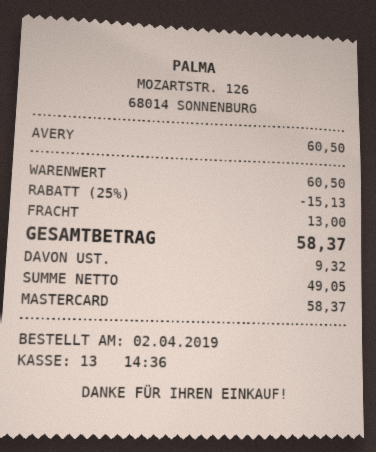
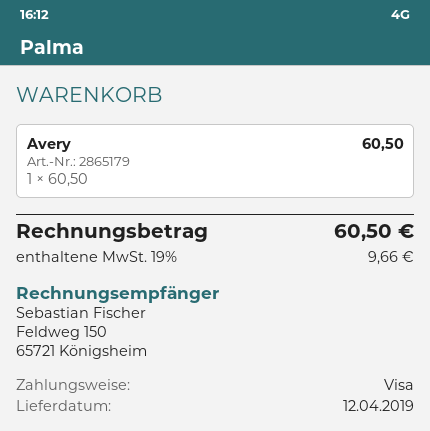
payment method: Mastercard -> Visa
discount: 25% = 15.13 -> none
shipping: 13.00 -> none
tax: 9.32 -> 9.66
total: 58.37 -> 60.50

